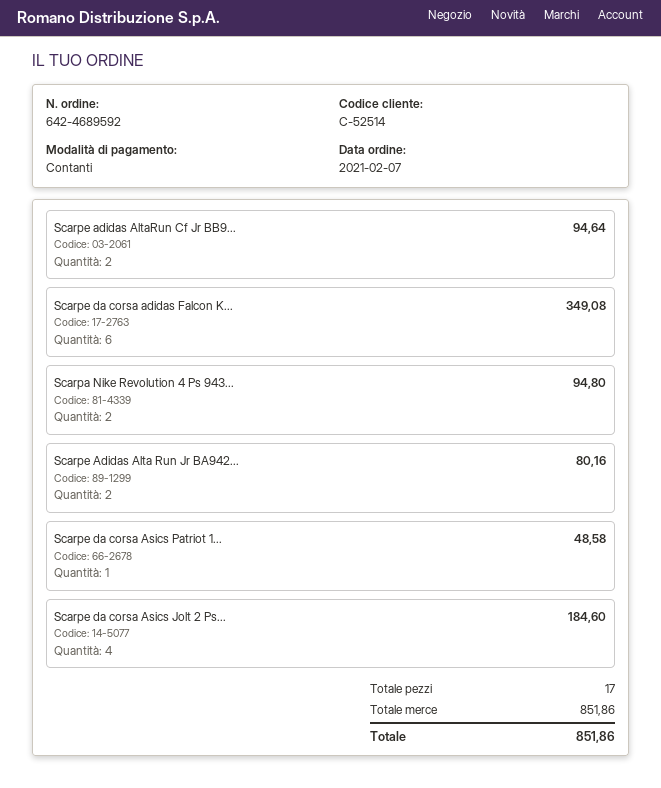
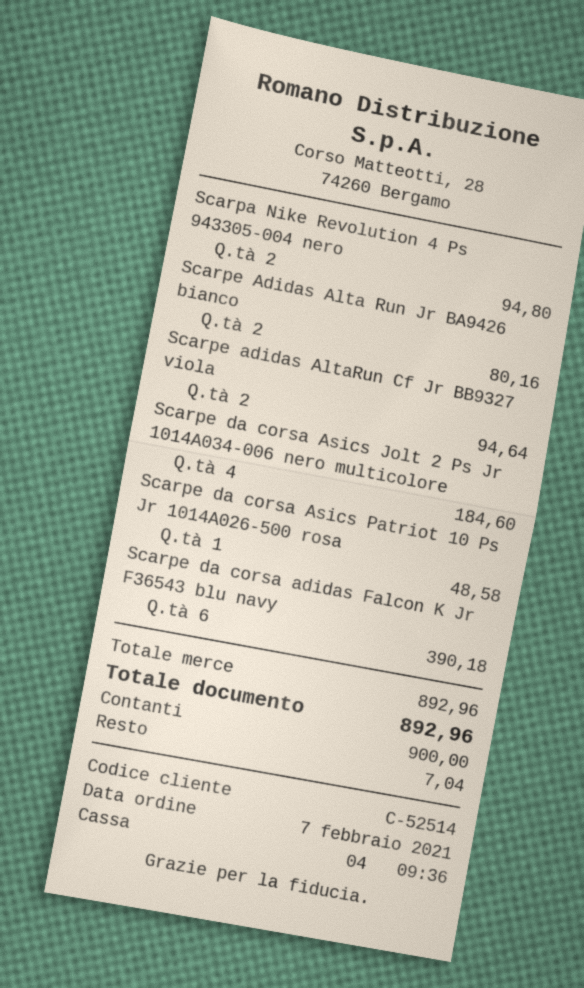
Scarpe da corsa adidas Falcon K...: 6 for 349.08 -> 6 for 390.18
subtotal: 851.86 -> 892.96
total: 851.86 -> 892.96

